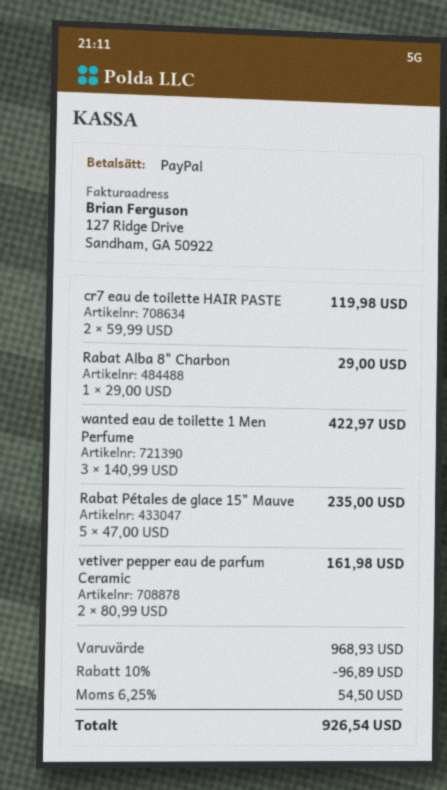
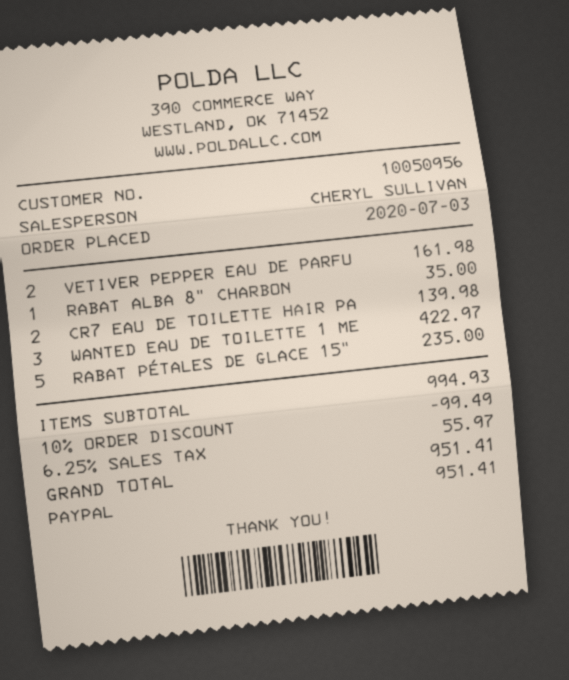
cr7 eau de toilette HAIR PASTE: 2 for 119.98 -> 2 for 139.98
Rabat Alba 8" Charbon: 1 for 29.00 -> 1 for 35.00
subtotal: 968.93 -> 994.93
discount: 10% = 96.89 -> 10% = 99.49
tax: 6.25% = 54.50 -> 6.25% = 55.97
total: 926.54 -> 951.41

